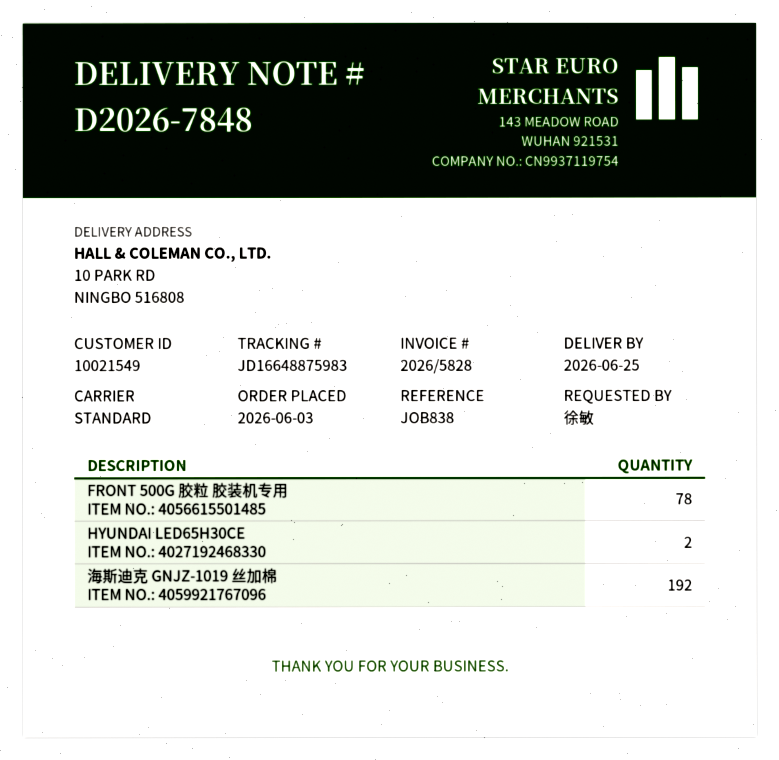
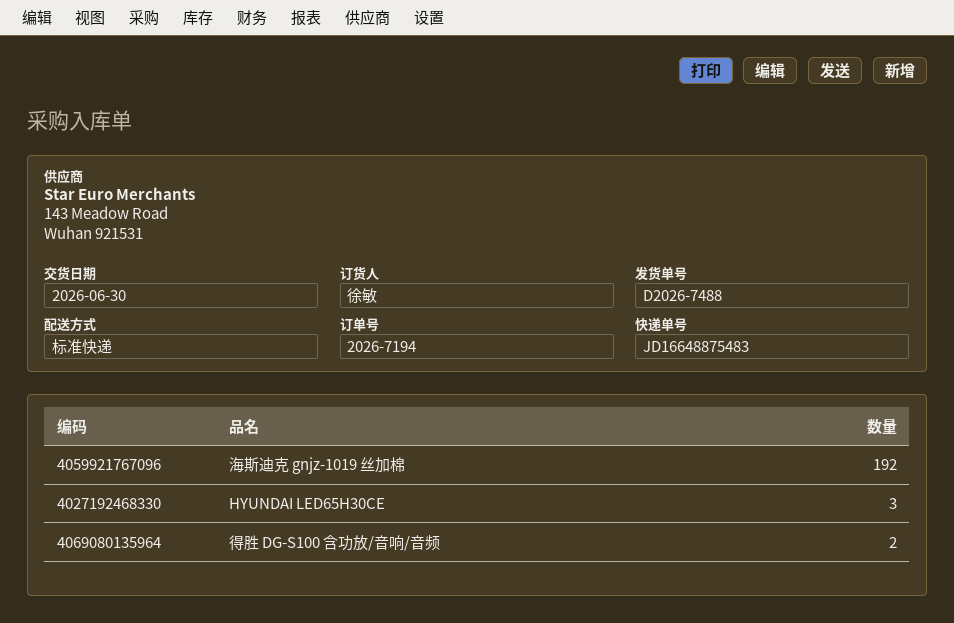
delivery note number: D2026-7848 -> D2026-7488
delivery date: 2026-06-25 -> 2026-06-30
tracking number: JD16648875983 -> JD16648875483
FRONT 500G 胶粒 胶装机专用: 78 -> none
HYUNDAI LED65H30CE: 2 -> 3
得胜 DG-S100 含功放/音响/音频: none -> 2

